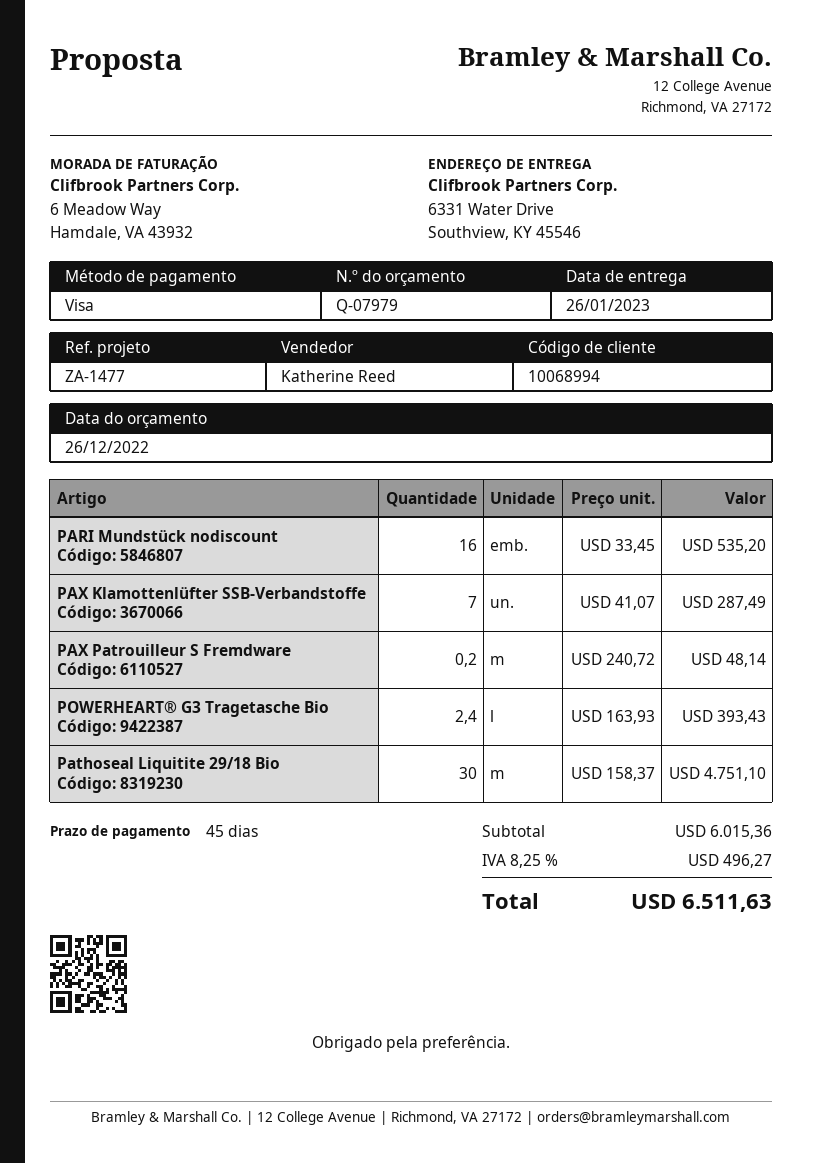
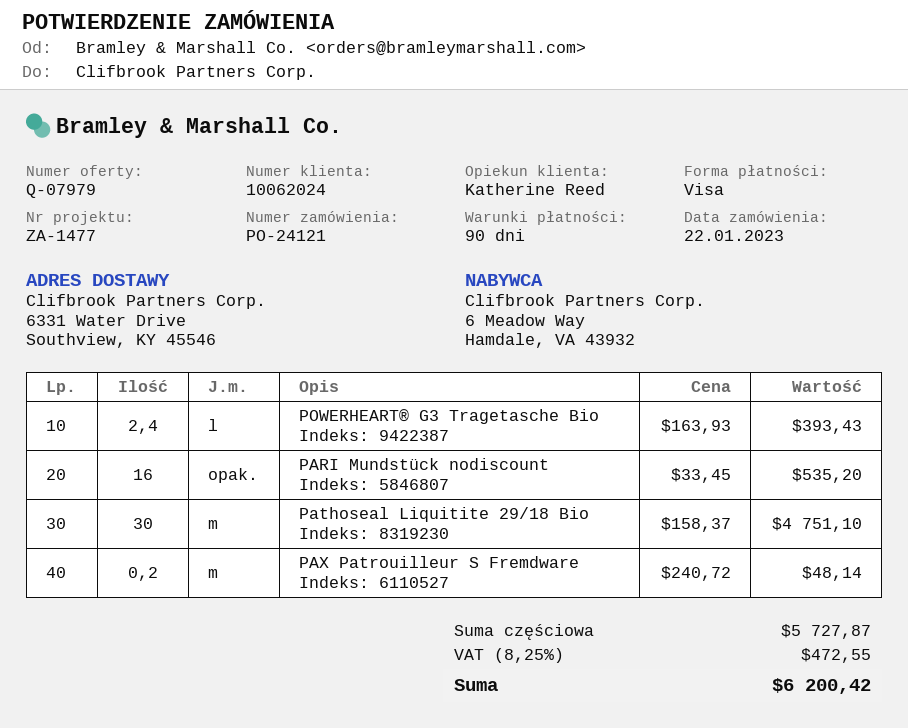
payment terms: 45 days -> 90 days
customer number: 10068994 -> 10062024
PAX Klamottenlüfter SSB-Verbandstoffe: 7 x 41.07 = 287.49 -> none
subtotal: 6015.36 -> 5727.87
tax: 8.25% = 496.27 -> 8.25% = 472.55
total: 6511.63 -> 6200.42

